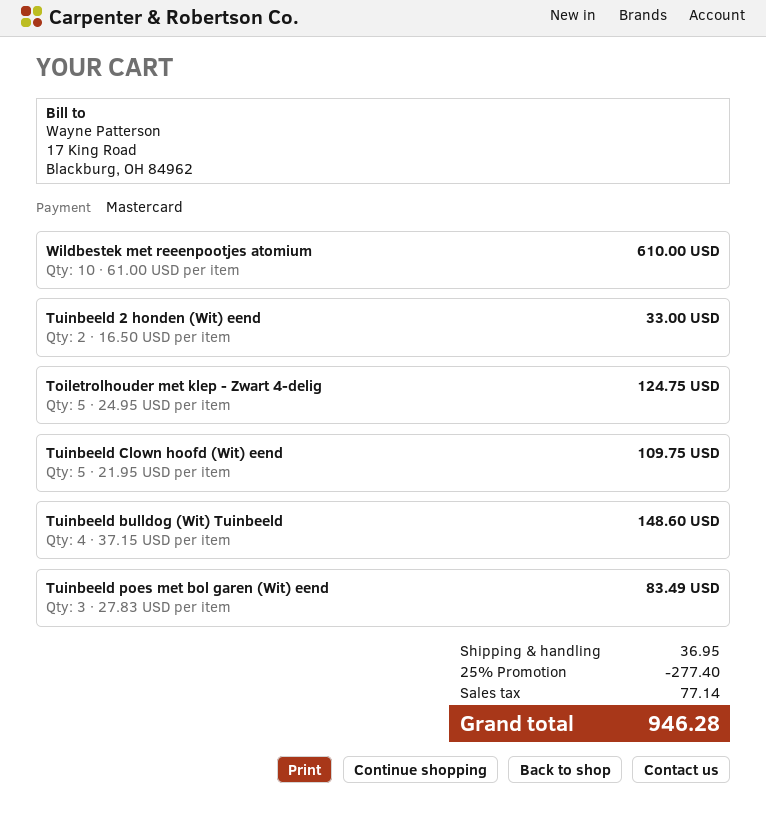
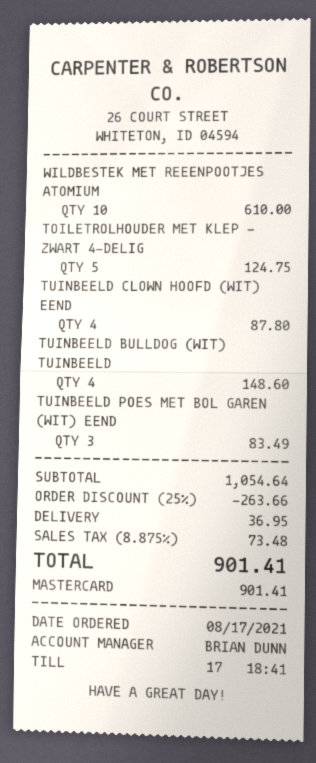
Tuinbeeld 2 honden (Wit) eend: 2 for 33.00 -> none
Tuinbeeld Clown hoofd (Wit) eend: 5 for 109.75 -> 4 for 87.80
discount: 25% = 277.40 -> 25% = 263.66
tax: 77.14 -> 73.48
total: 946.28 -> 901.41

